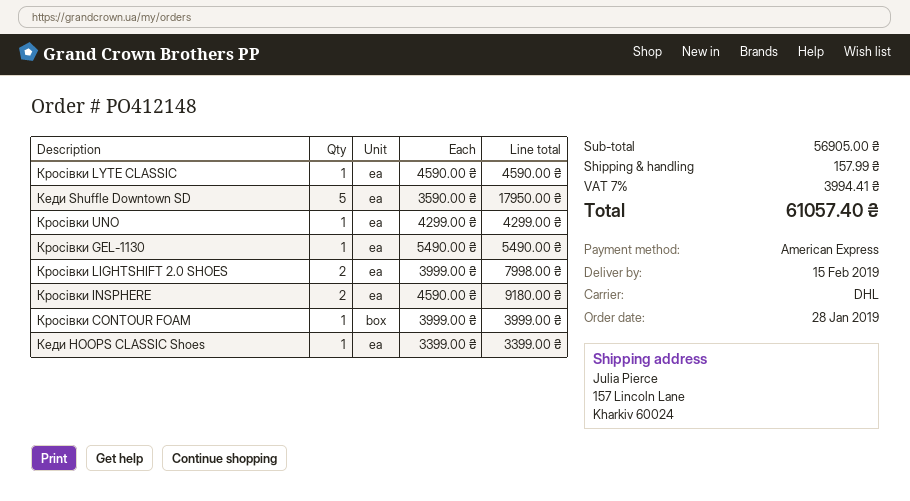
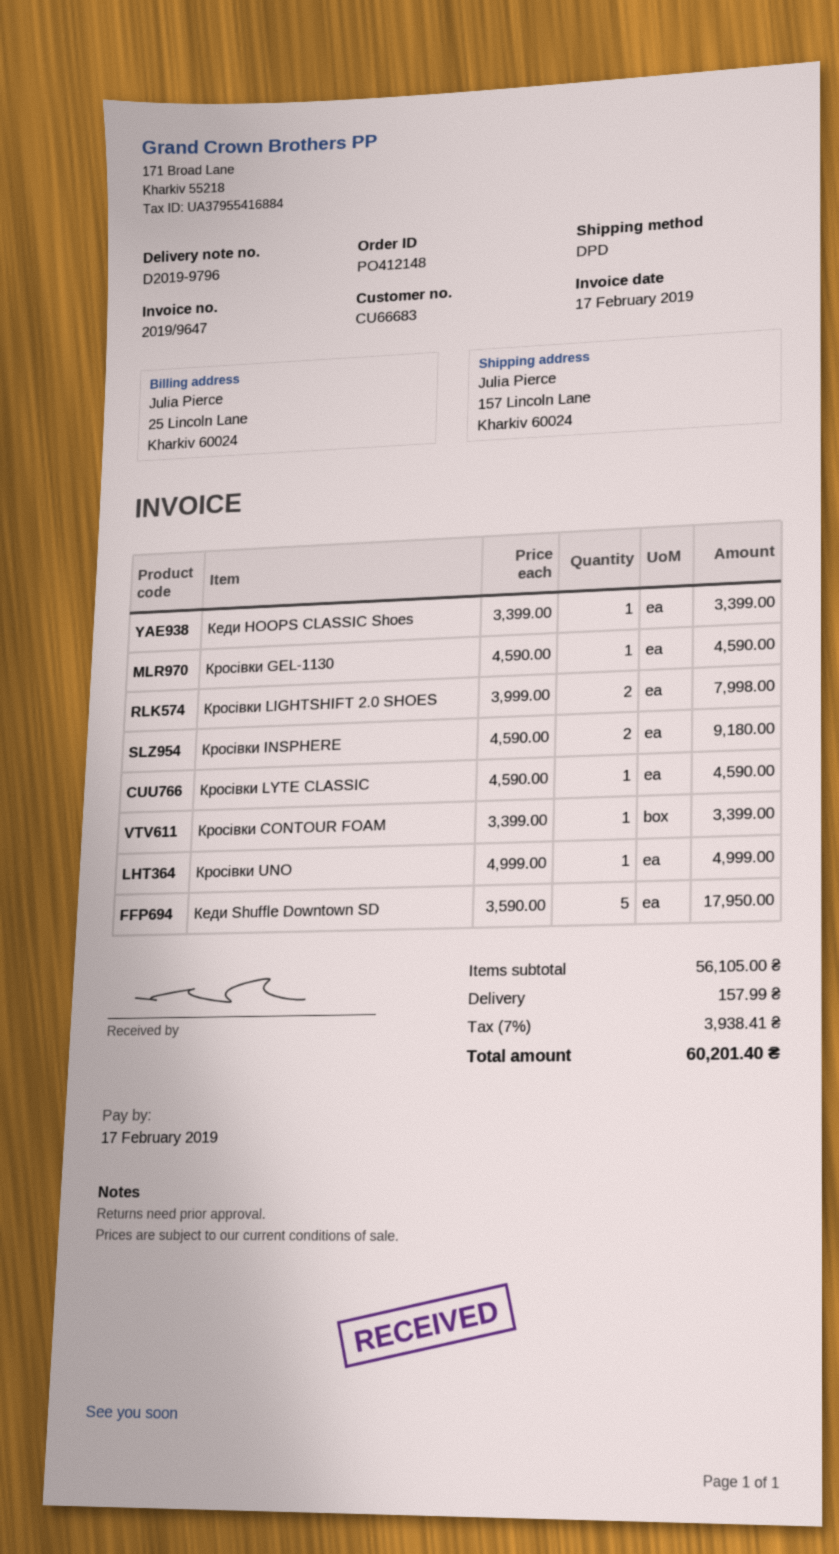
shipping method: DHL -> DPD
Кросівки UNO: 1 x 4299.00 = 4299.00 -> 1 x 4999.00 = 4999.00
Кросівки GEL-1130: 1 x 5490.00 = 5490.00 -> 1 x 4590.00 = 4590.00
Кросівки CONTOUR FOAM: 1 x 3999.00 = 3999.00 -> 1 x 3399.00 = 3399.00
subtotal: 56905.00 -> 56105.00
tax: 7% = 3994.41 -> 7% = 3938.41
total: 61057.40 -> 60201.40

